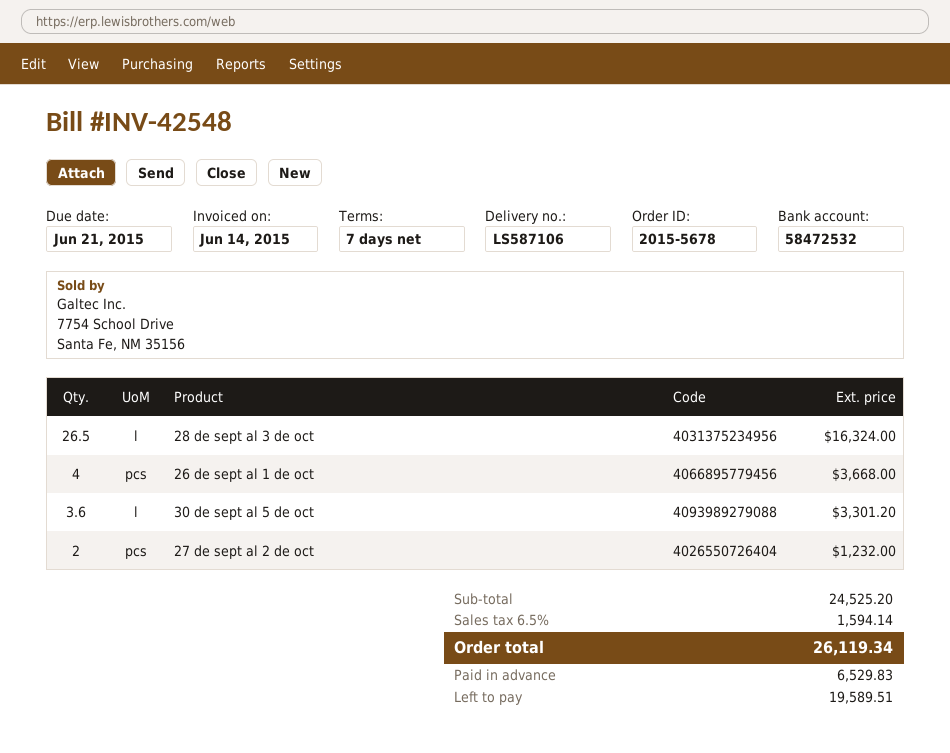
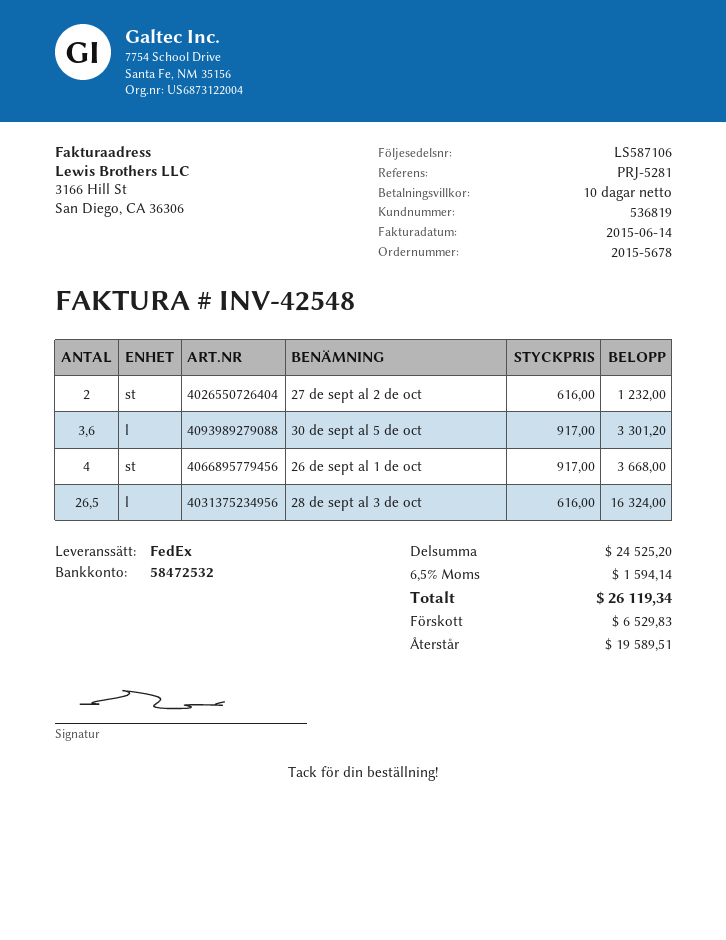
payment terms: 7 days -> 10 days

